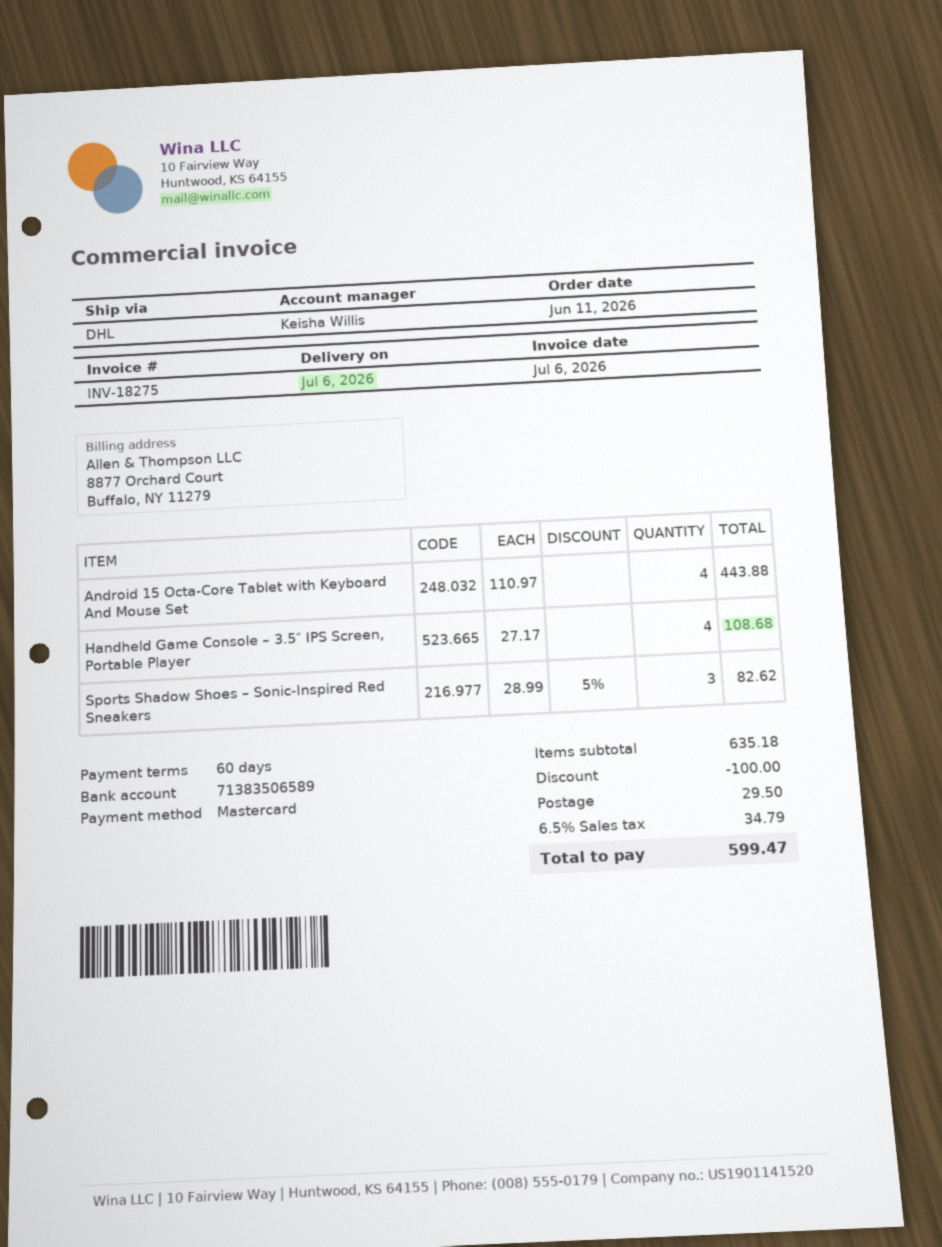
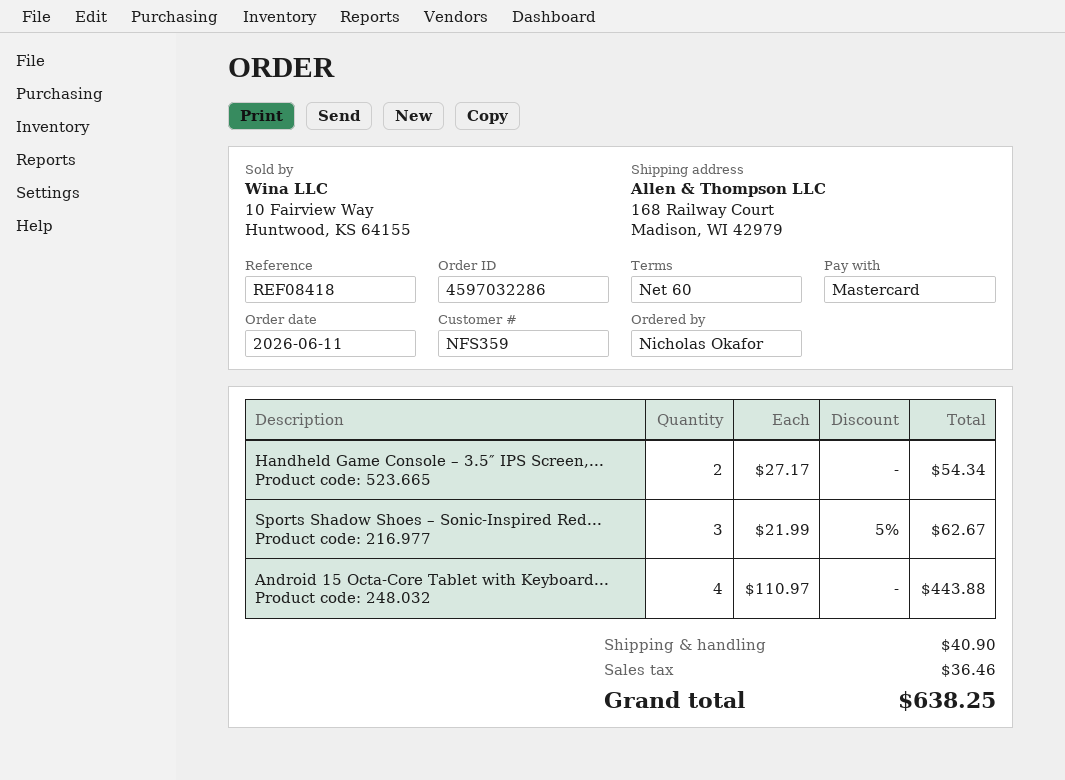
Handheld Game Console – 3.5″ IPS Screen, Portable Player: 4 x 27.17 = 108.68 -> 2 x 27.17 = 54.34
Sports Shadow Shoes – Sonic-Inspired Red Sneakers: 3 x 28.99 - 5% = 82.62 -> 3 x 21.99 - 5% = 62.67
discount: 100.00 -> none
shipping: 29.50 -> 40.90
tax: 34.79 -> 36.46
total: 599.47 -> 638.25

